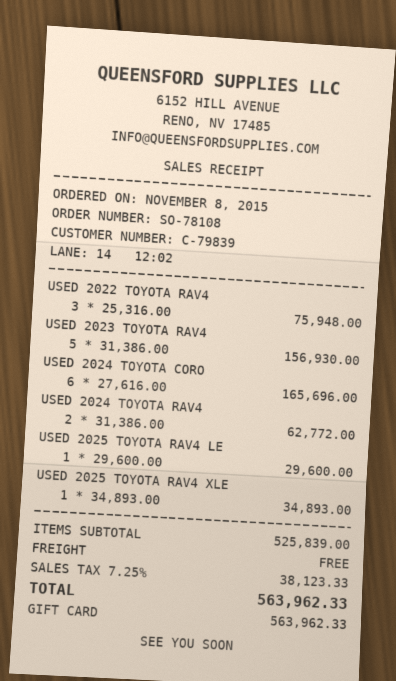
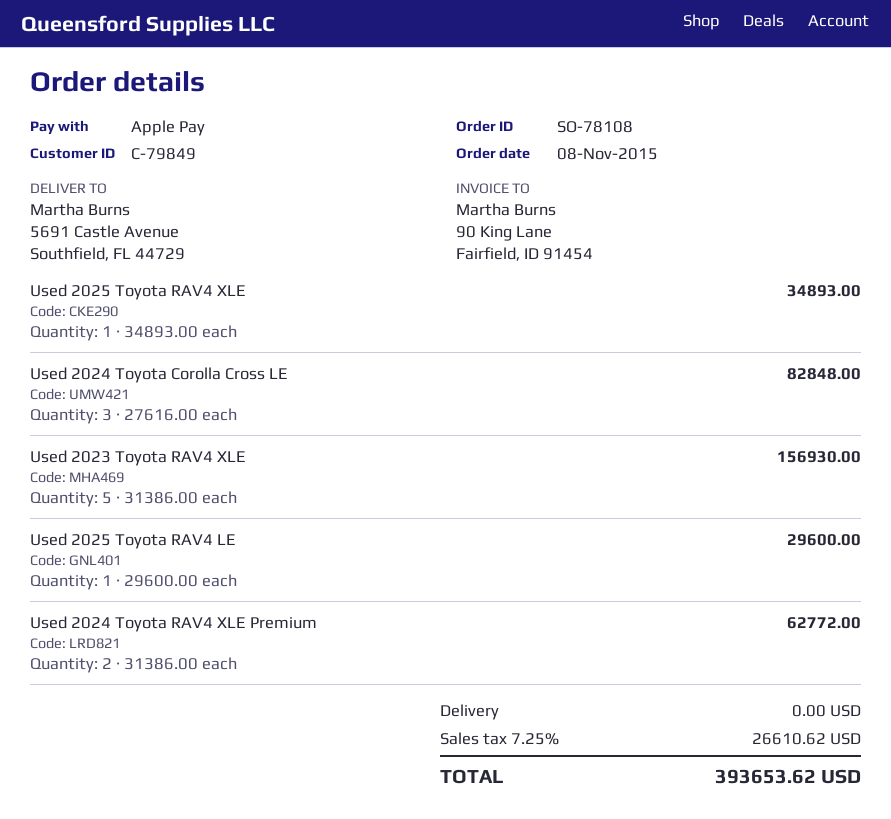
customer number: C-79839 -> C-79849
payment method: gift card -> Apple Pay
USED 2022 TOYOTA RAV4: 3 x 25316.00 = 75948.00 -> none
USED 2024 TOYOTA CORO: 6 x 27616.00 = 165696.00 -> 3 x 27616.00 = 82848.00
tax: 7.25% = 38123.33 -> 7.25% = 26610.62
total: 563962.33 -> 393653.62

